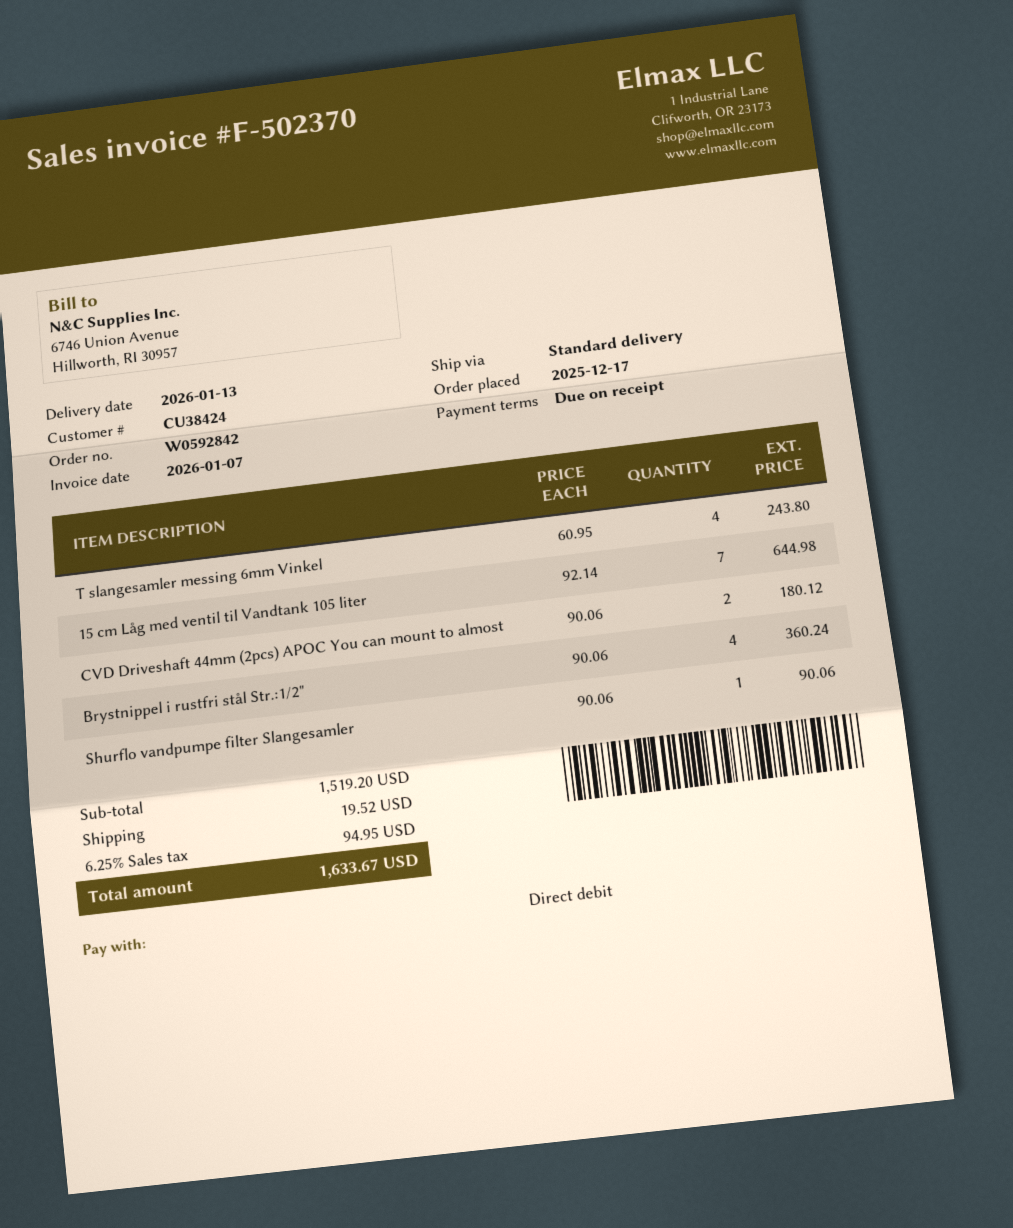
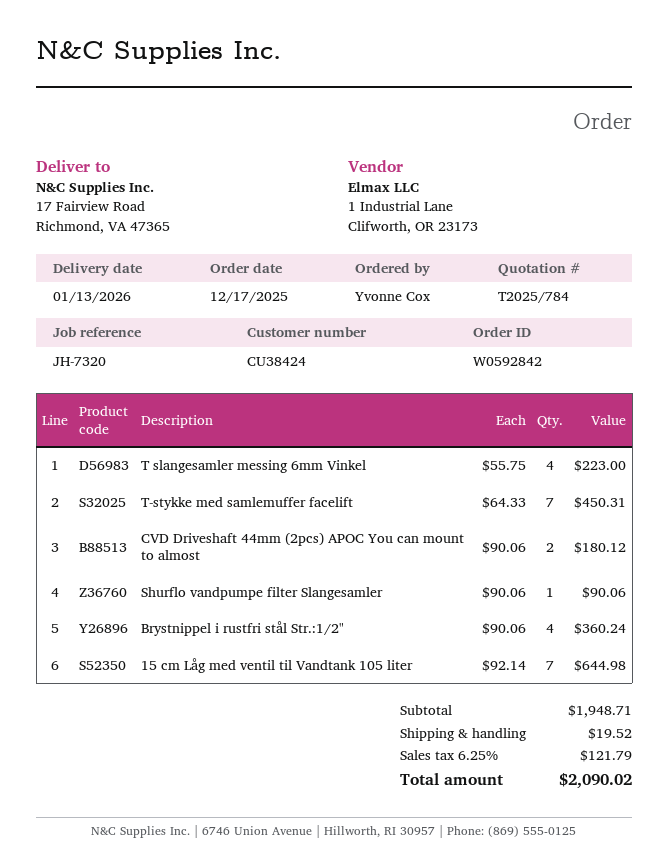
T slangesamler messing 6mm Vinkel: 4 x 60.95 = 243.80 -> 4 x 55.75 = 223.00
T-stykke med samlemuffer facelift: none -> 7 x 64.33 = 450.31
subtotal: 1519.20 -> 1948.71
tax: 6.25% = 94.95 -> 6.25% = 121.79
total: 1633.67 -> 2090.02

